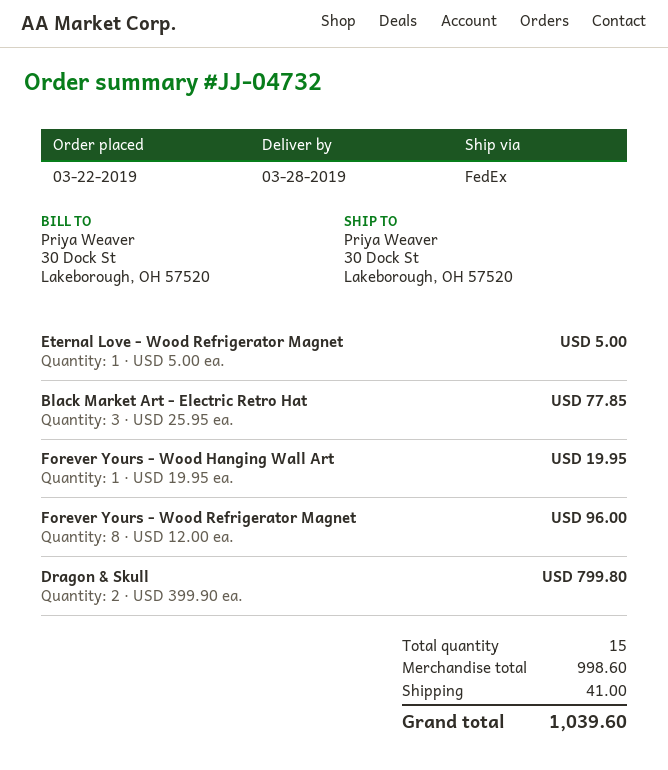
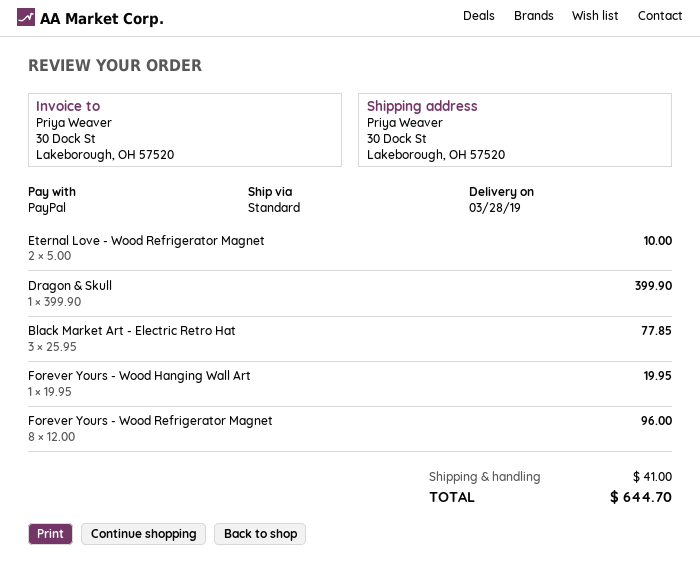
shipping method: FedEx -> standard
Eternal Love - Wood Refrigerator Magnet: 1 x 5.00 = 5.00 -> 2 x 5.00 = 10.00
Dragon & Skull: 2 x 399.90 = 799.80 -> 1 x 399.90 = 399.90
total: 1039.60 -> 644.70

